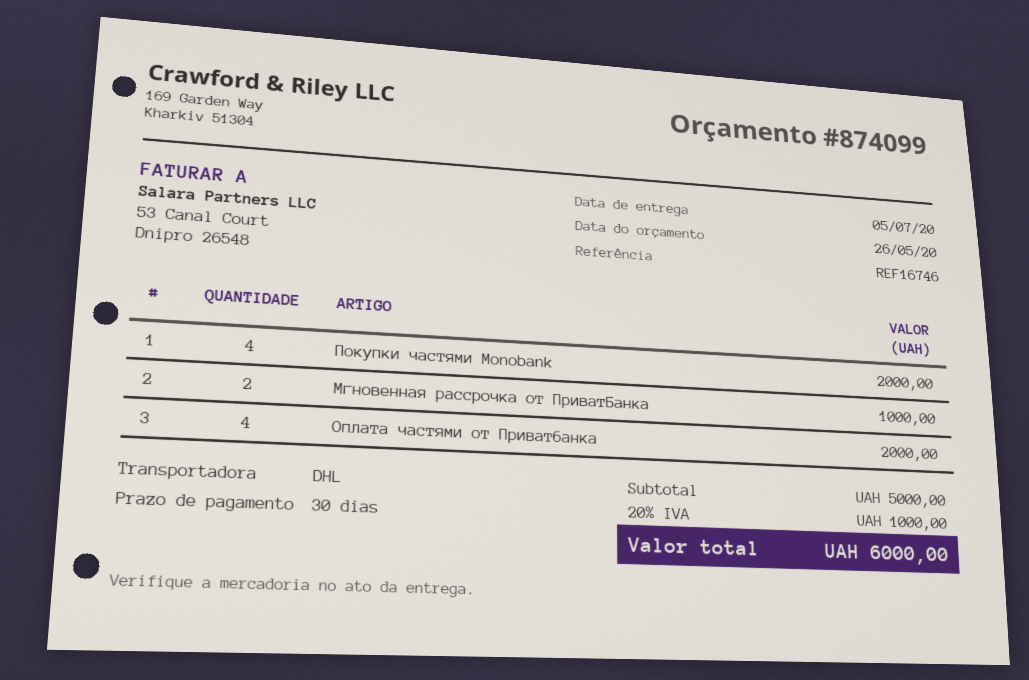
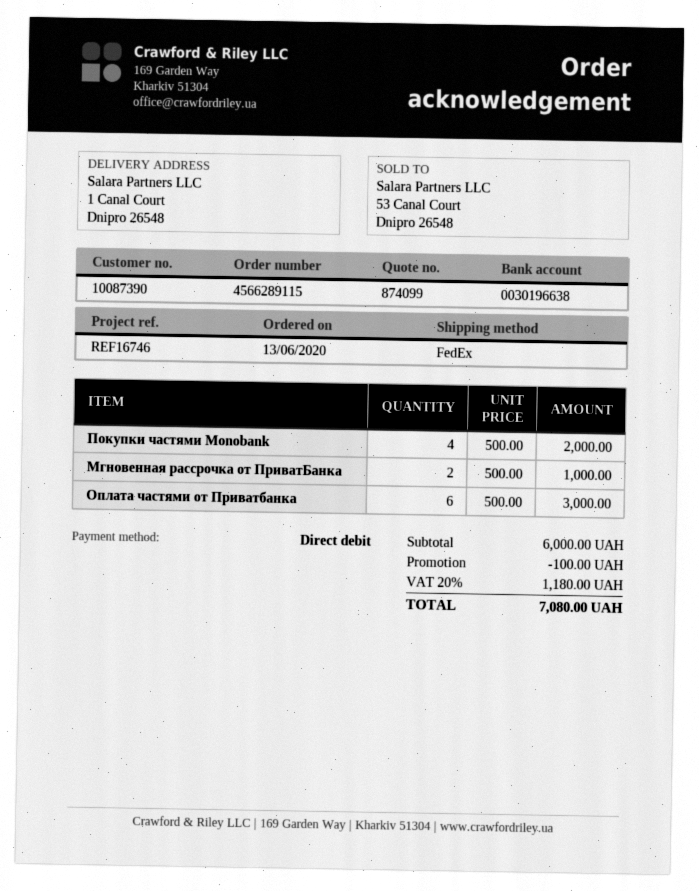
shipping method: DHL -> FedEx
Оплата частями от Приватбанка: 4 for 2000.00 -> 6 for 3000.00
subtotal: 5000.00 -> 6000.00
discount: none -> 100.00
tax: 20% = 1000.00 -> 20% = 1180.00
total: 6000.00 -> 7080.00

